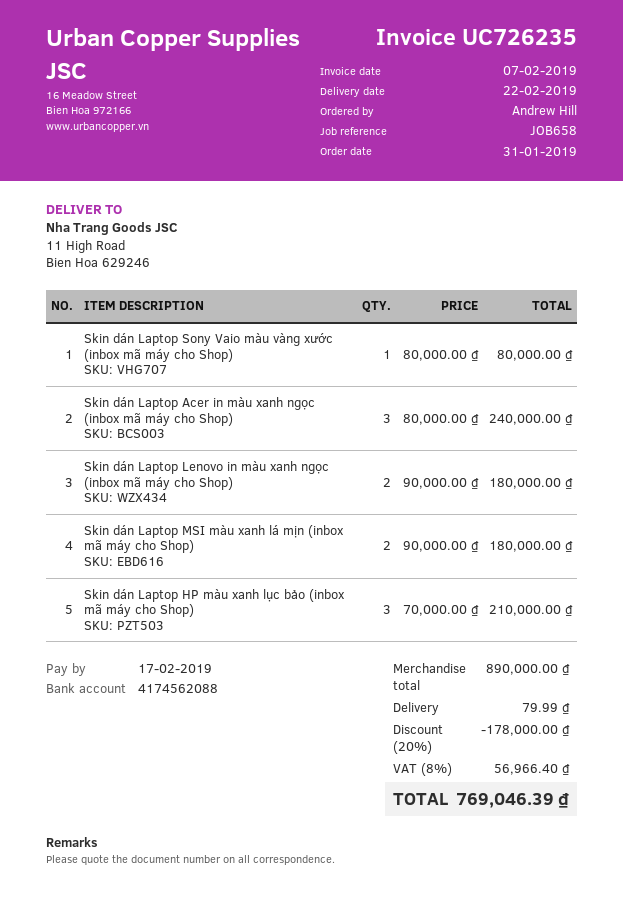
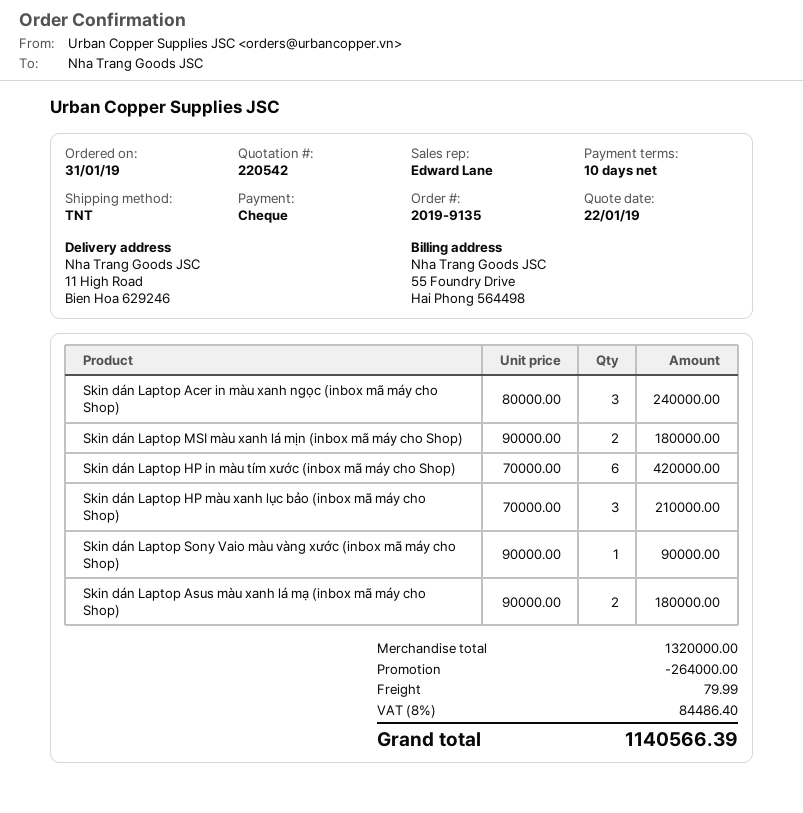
Skin dán Laptop Sony Vaio màu vàng xước (inbox mã máy cho Shop): 1 x 80000.00 = 80000.00 -> 1 x 90000.00 = 90000.00
Skin dán Laptop Lenovo in màu xanh ngọc (inbox mã máy cho Shop): 2 x 90000.00 = 180000.00 -> none
Skin dán Laptop HP in màu tím xước (inbox mã máy cho Shop): none -> 6 x 70000.00 = 420000.00
Skin dán Laptop Asus màu xanh lá mạ (inbox mã máy cho Shop): none -> 2 x 90000.00 = 180000.00
subtotal: 890000.00 -> 1320000.00
discount: 178000.00 -> 264000.00
tax: 8% = 56966.40 -> 8% = 84486.40
total: 769046.39 -> 1140566.39

